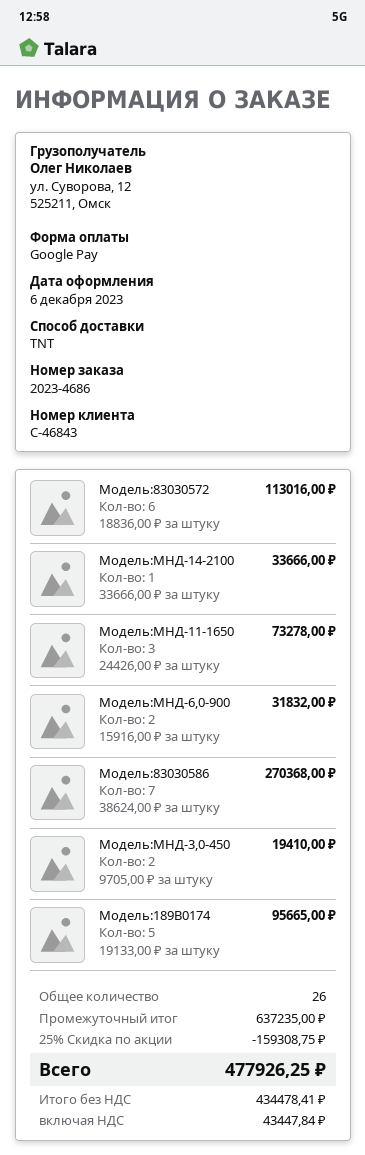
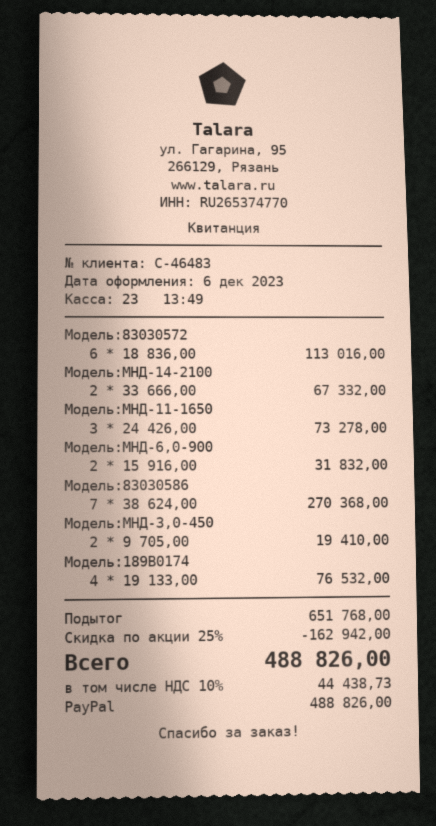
customer number: C-46843 -> C-46483
payment method: Google Pay -> PayPal
Модель:МНД-14-2100: 1 x 33666.00 = 33666.00 -> 2 x 33666.00 = 67332.00
Модель:189B0174: 5 x 19133.00 = 95665.00 -> 4 x 19133.00 = 76532.00
subtotal: 637235.00 -> 651768.00
discount: 25% = 159308.75 -> 25% = 162942.00
tax: 43447.84 -> 44438.73
total: 477926.25 -> 488826.00

